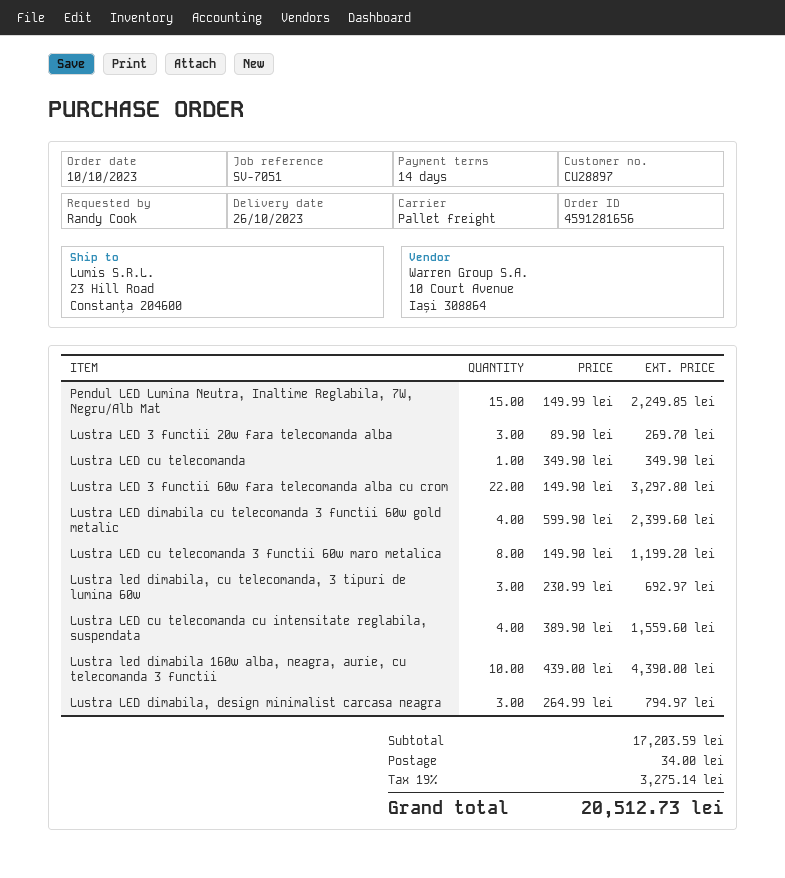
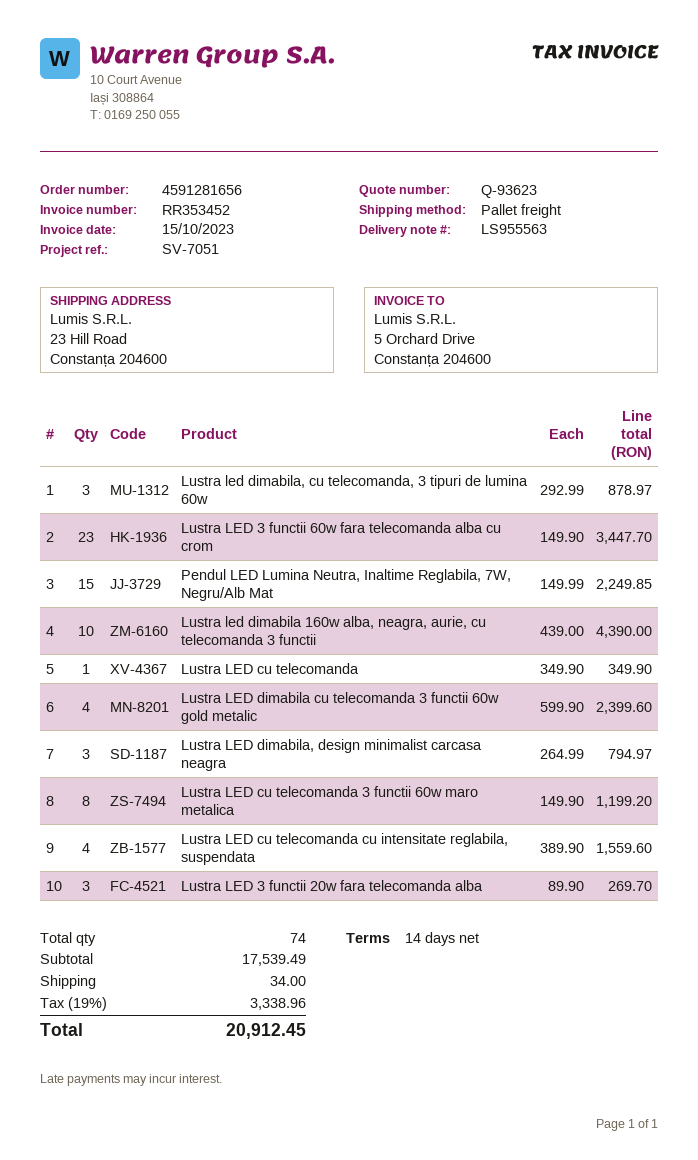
Lustra LED 3 functii 60w fara telecomanda alba cu crom: 22 x 149.90 = 3297.80 -> 23 x 149.90 = 3447.70
Lustra led dimabila, cu telecomanda, 3 tipuri de lumina 60w: 3 x 230.99 = 692.97 -> 3 x 292.99 = 878.97
subtotal: 17203.59 -> 17539.49
tax: 19% = 3275.14 -> 19% = 3338.96
total: 20512.73 -> 20912.45

